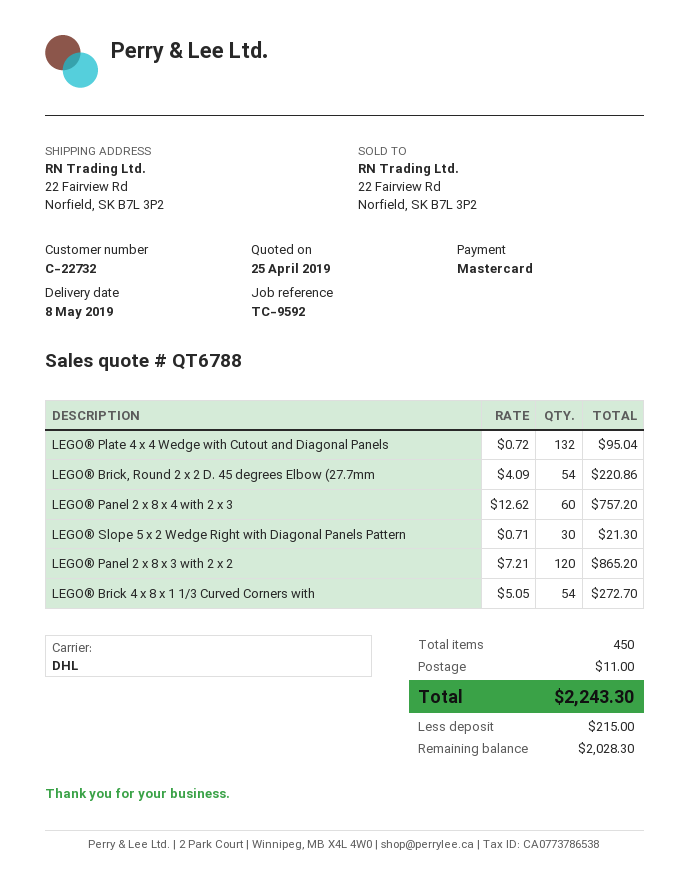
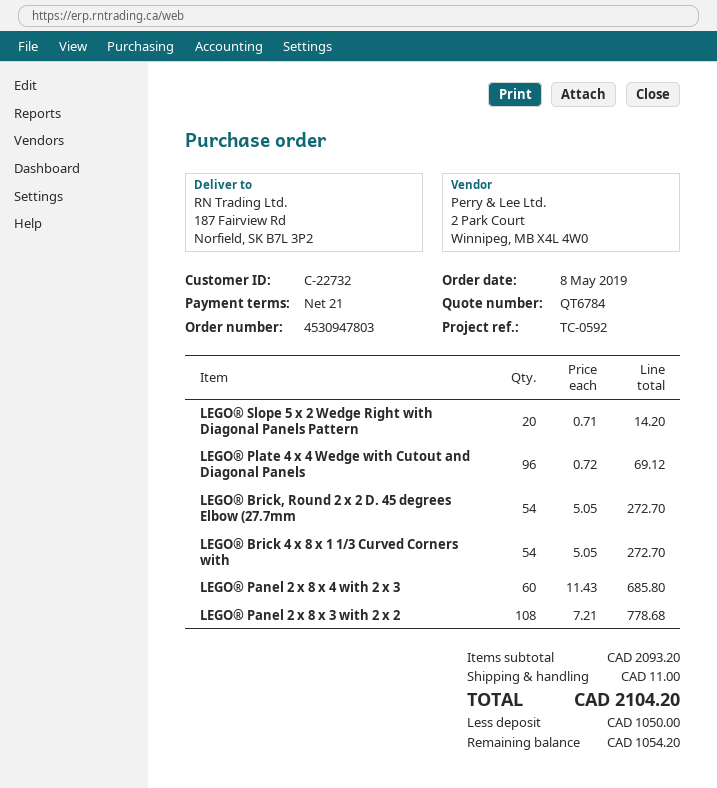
quote number: QT6788 -> QT6784
reference: TC-9592 -> TC-0592
ship to: 22 Fairview Rd, Norfield, SK B7L 3P2 -> 187 Fairview Rd, Norfield, SK B7L 3P2
LEGO® Plate 4 x 4 Wedge with Cutout and Diagonal Panels: 132 x 0.72 = 95.04 -> 96 x 0.72 = 69.12
LEGO® Brick, Round 2 x 2 D. 45 degrees Elbow (27.7mm: 54 x 4.09 = 220.86 -> 54 x 5.05 = 272.70
LEGO® Panel 2 x 8 x 4 with 2 x 3: 60 x 12.62 = 757.20 -> 60 x 11.43 = 685.80
LEGO® Slope 5 x 2 Wedge Right with Diagonal Panels Pattern: 30 x 0.71 = 21.30 -> 20 x 0.71 = 14.20
LEGO® Panel 2 x 8 x 3 with 2 x 2: 120 x 7.21 = 865.20 -> 108 x 7.21 = 778.68
total: 2243.30 -> 2104.20
deposit: 215.00 -> 1050.00
balance: 2028.30 -> 1054.20

